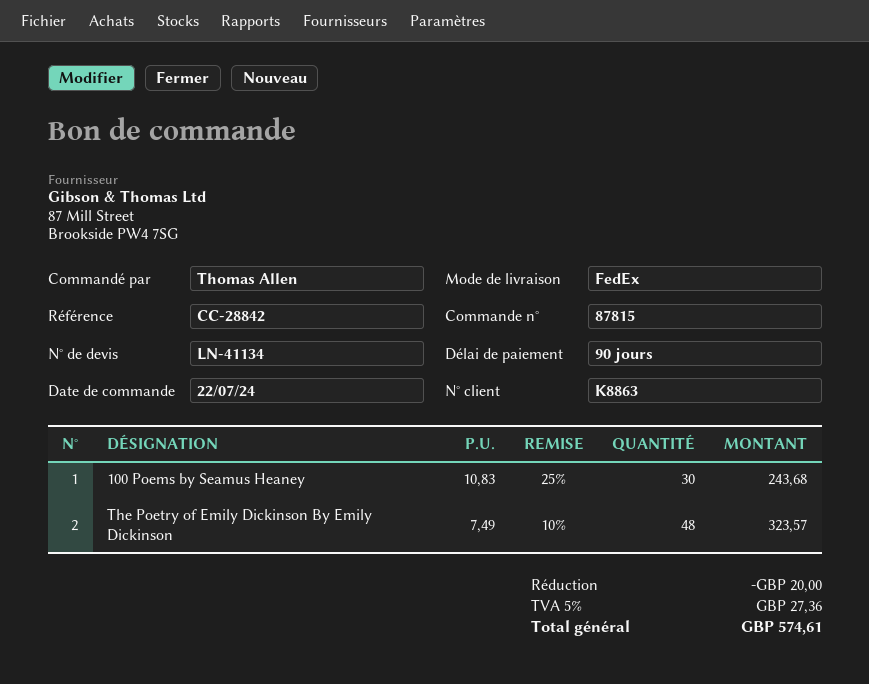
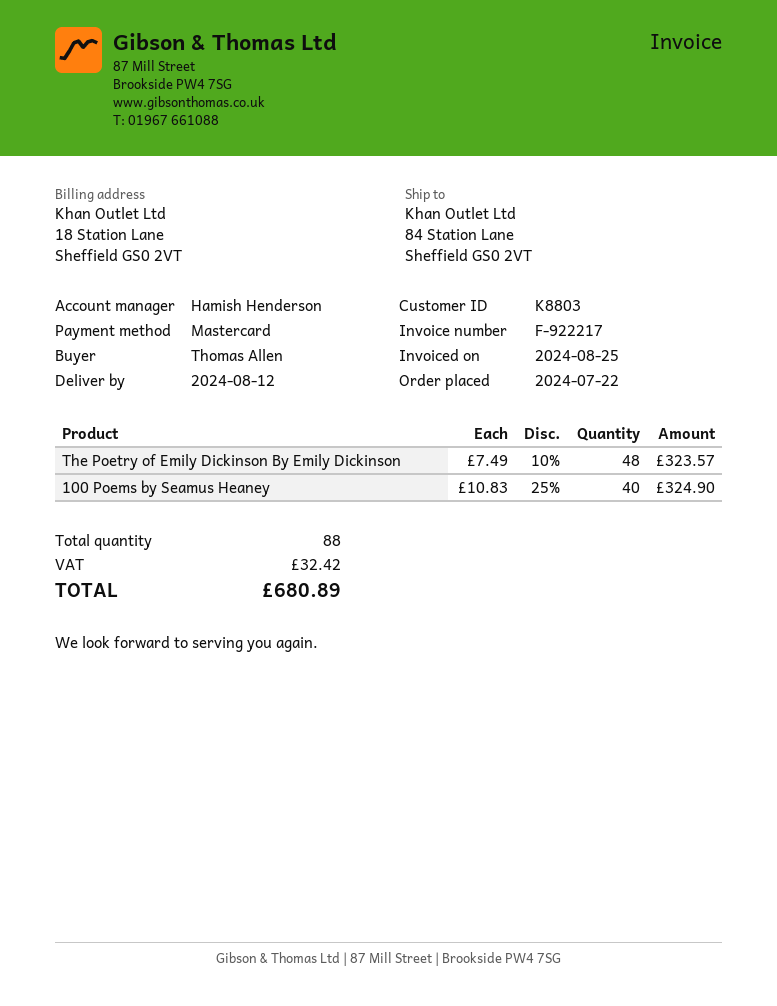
customer number: K8863 -> K8803
100 Poems by Seamus Heaney: 30 x 10.83 - 25% = 243.68 -> 40 x 10.83 - 25% = 324.90
discount: 20.00 -> none
tax: 27.36 -> 32.42
total: 574.61 -> 680.89

